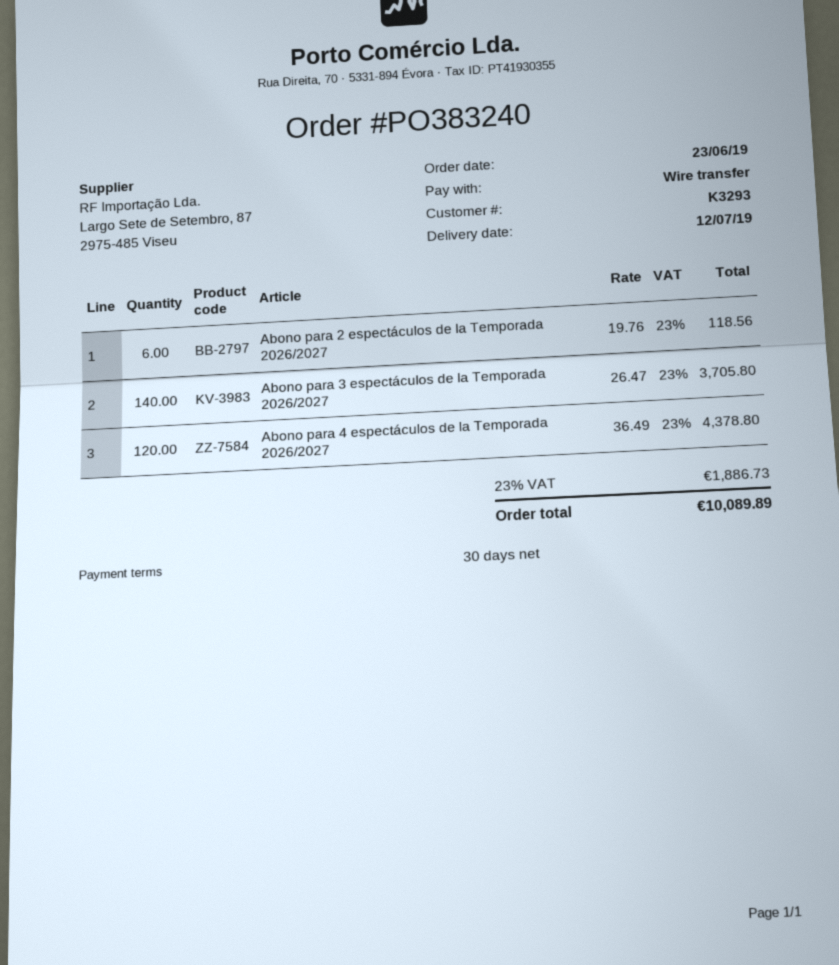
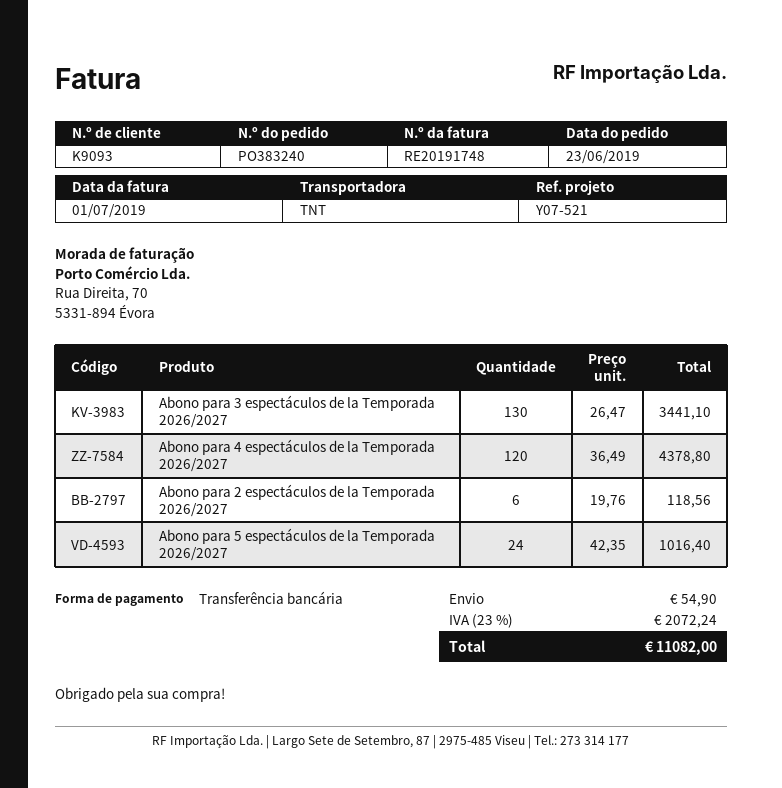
customer number: K3293 -> K9093
Abono para 3 espectáculos de la Temporada 2026/2027: 140 x 26.47 = 3705.80 -> 130 x 26.47 = 3441.10
Abono para 5 espectáculos de la Temporada 2026/2027: none -> 24 x 42.35 = 1016.40
shipping: none -> 54.90
tax: 23% = 1886.73 -> 23% = 2072.24
total: 10089.89 -> 11082.00

